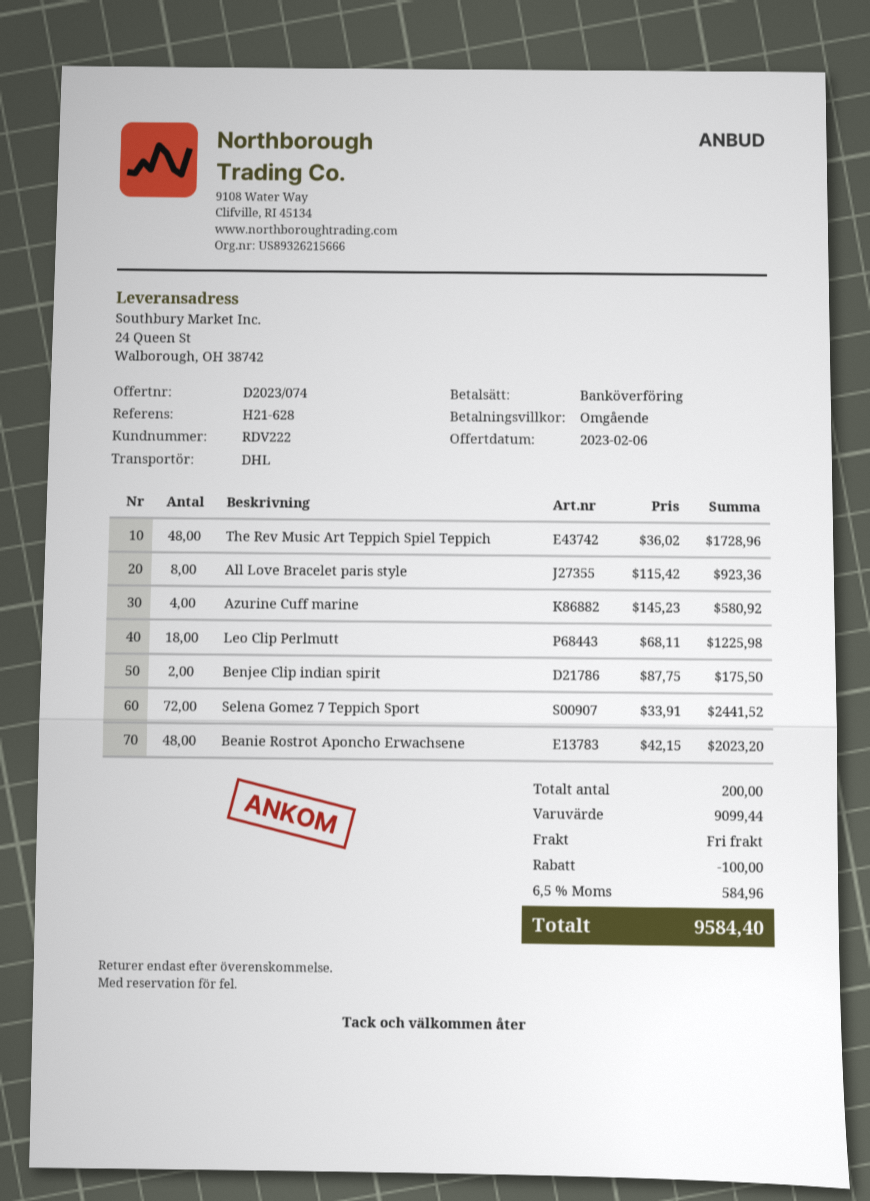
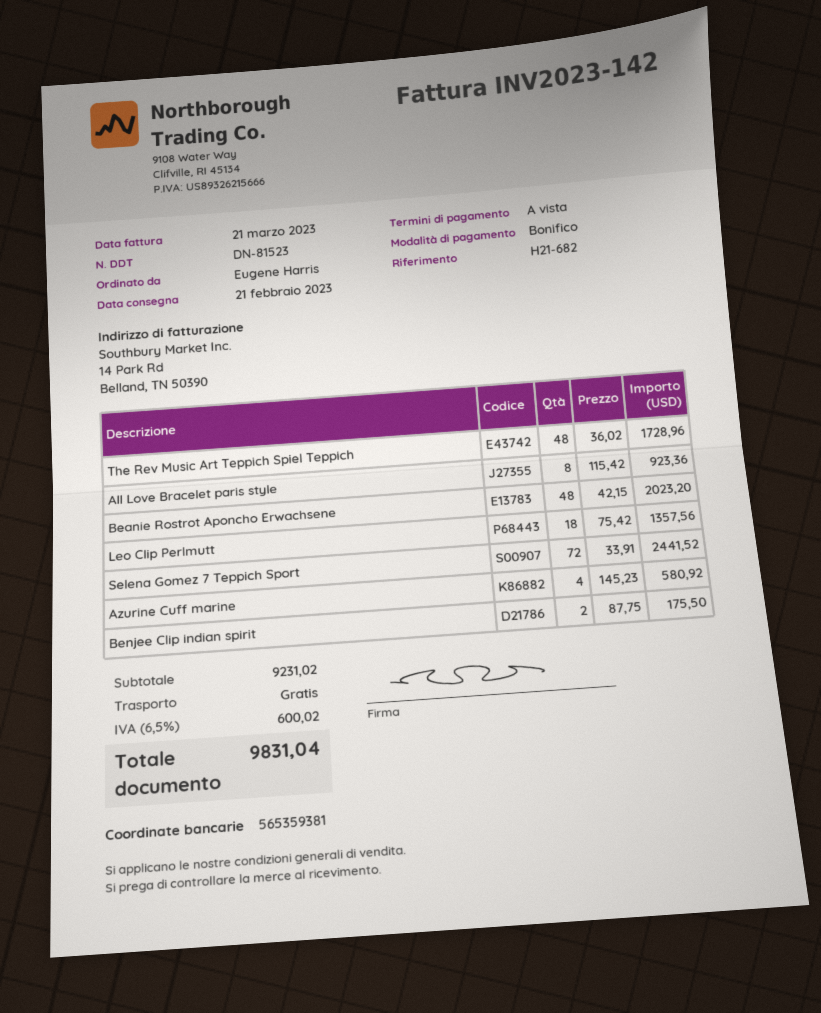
reference: H21-628 -> H21-682
Leo Clip Perlmutt: 18 x 68.11 = 1225.98 -> 18 x 75.42 = 1357.56
subtotal: 9099.44 -> 9231.02
discount: 100.00 -> none
tax: 6.5% = 584.96 -> 6.5% = 600.02
total: 9584.40 -> 9831.04

